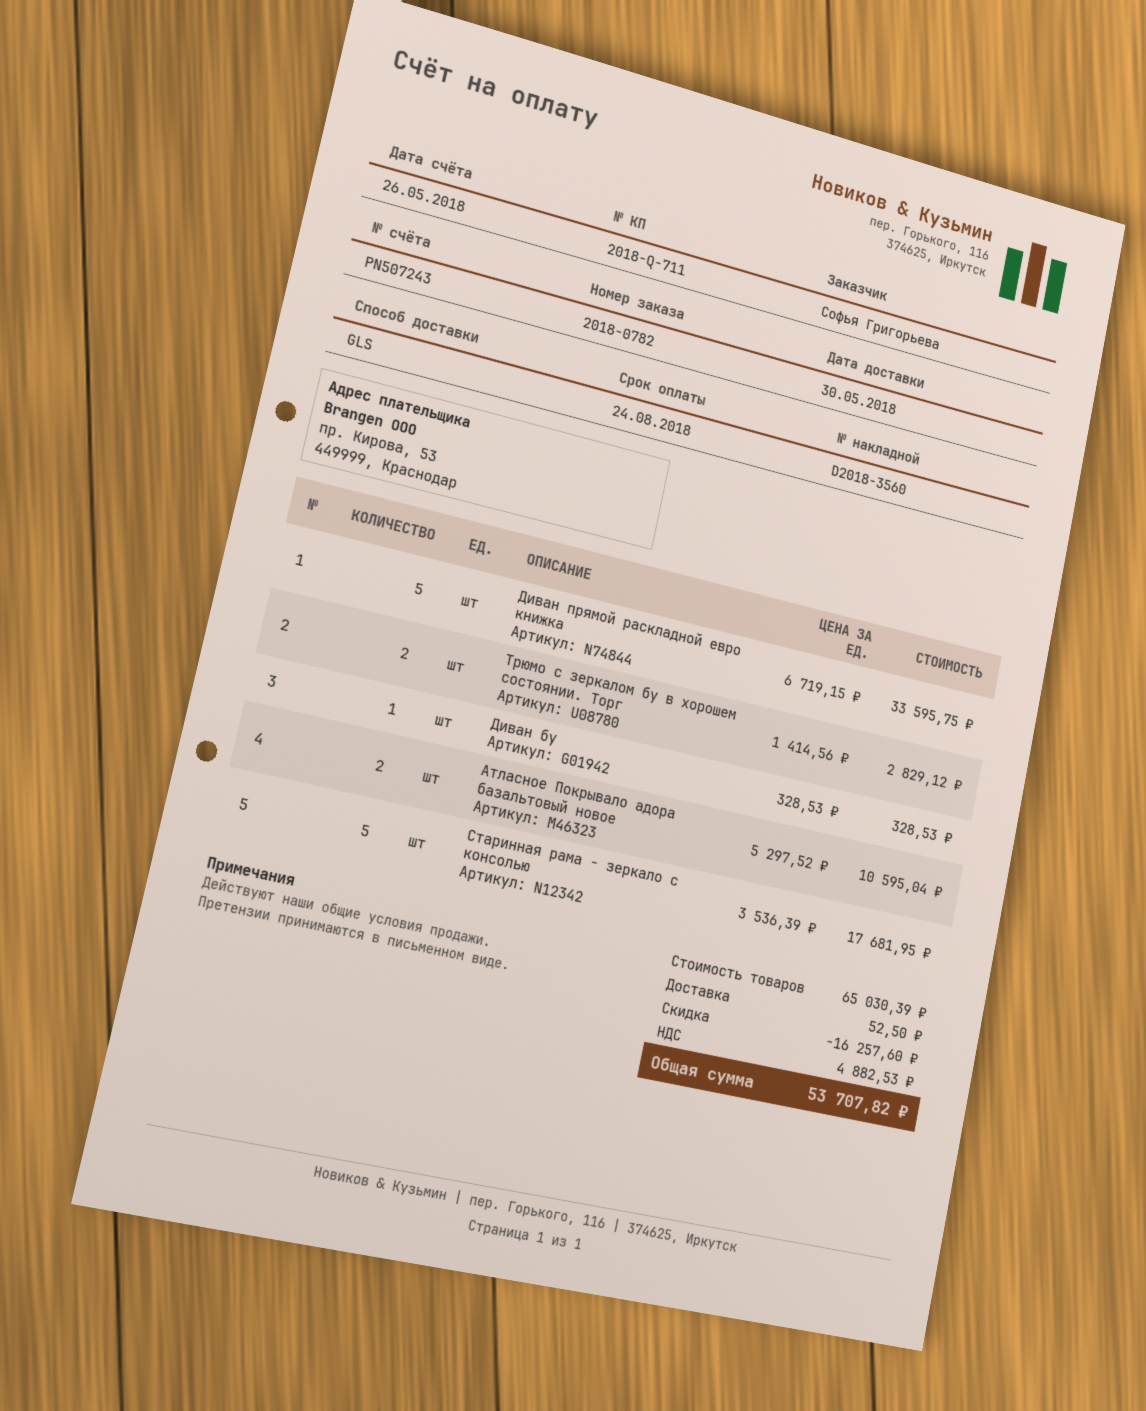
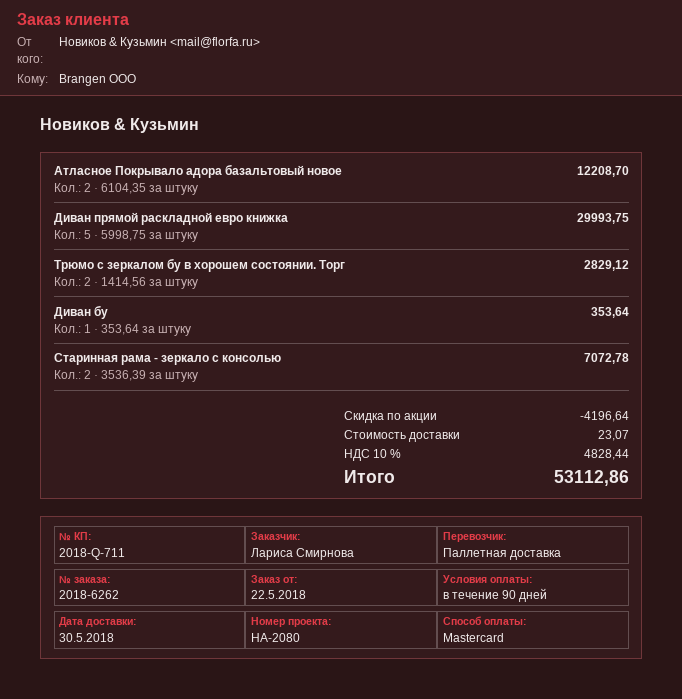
order number: 2018-0782 -> 2018-6262
ordered by: Софья Григорьева -> Лариса Смирнова
shipping method: GLS -> pallet freight
Диван прямой раскладной евро книжка: 5 x 6719.15 = 33595.75 -> 5 x 5998.75 = 29993.75
Диван бу: 1 x 328.53 = 328.53 -> 1 x 353.64 = 353.64
Атласное Покрывало адора базальтовый новое: 2 x 5297.52 = 10595.04 -> 2 x 6104.35 = 12208.70
Старинная рама - зеркало с консолью: 5 x 3536.39 = 17681.95 -> 2 x 3536.39 = 7072.78
discount: 16257.60 -> 4196.64
shipping: 52.50 -> 23.07
tax: 4882.53 -> 4828.44
total: 53707.82 -> 53112.86

